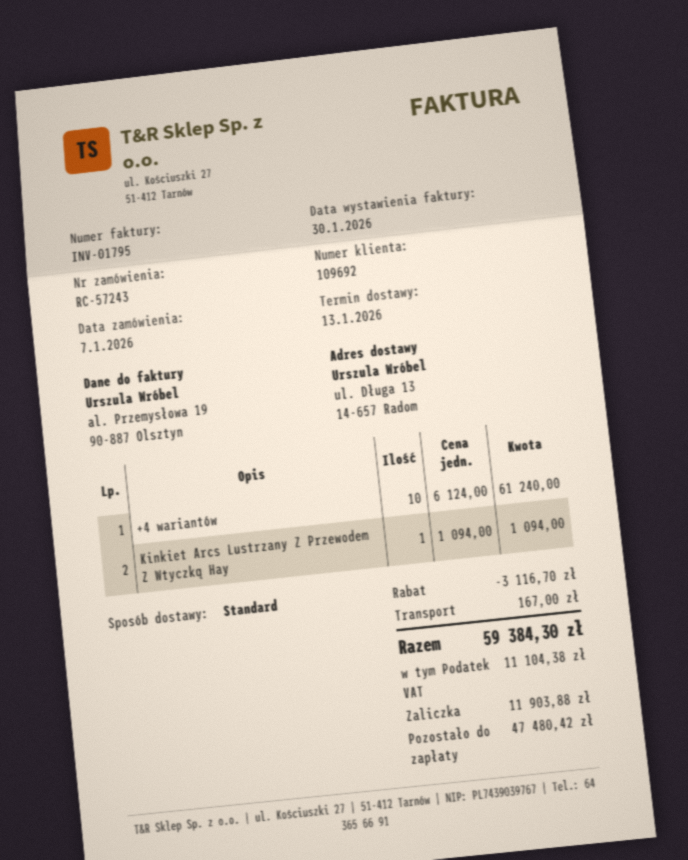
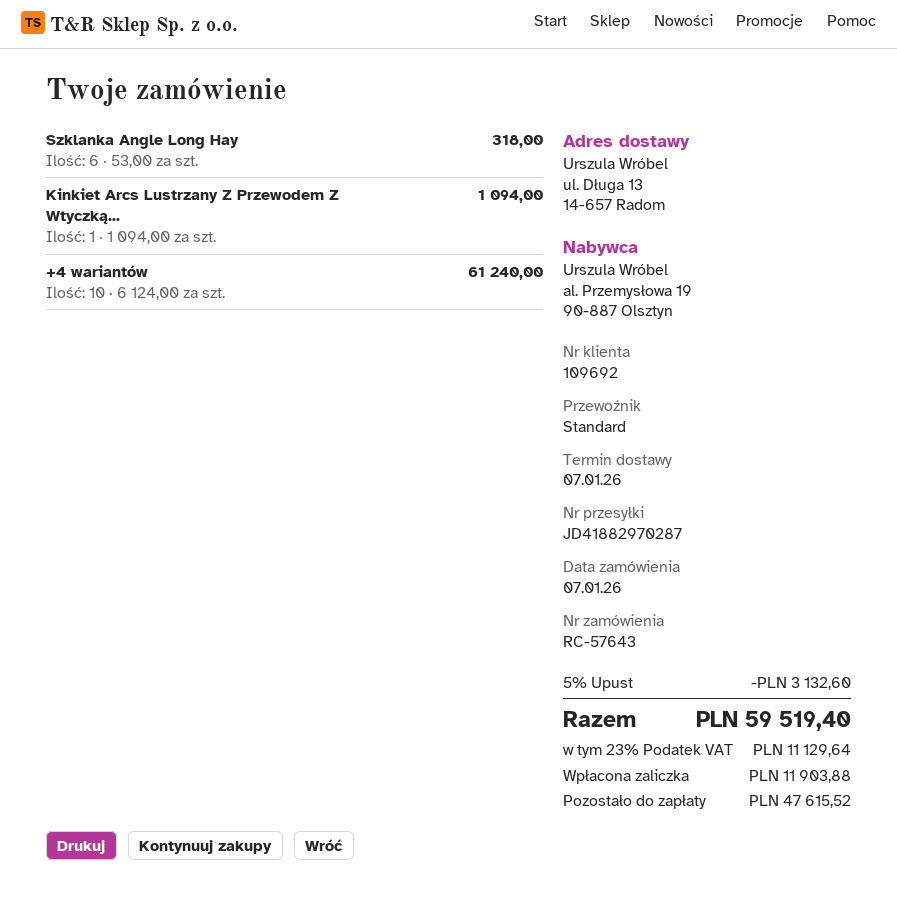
order number: RC-57243 -> RC-57643
delivery date: 2026-01-13 -> 2026-01-07
Szklanka Angle Long Hay: none -> 6 x 53.00 = 318.00
discount: 3116.70 -> 3132.60
shipping: 167.00 -> none
tax: 11104.38 -> 11129.64
total: 59384.30 -> 59519.40
balance: 47480.42 -> 47615.52

